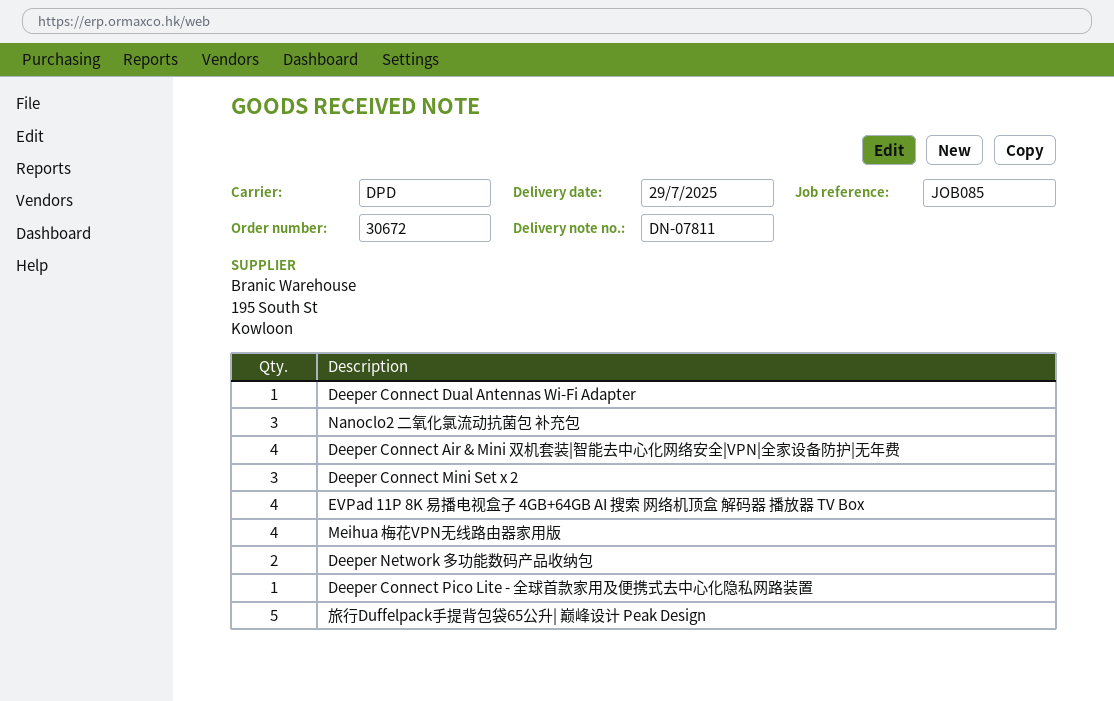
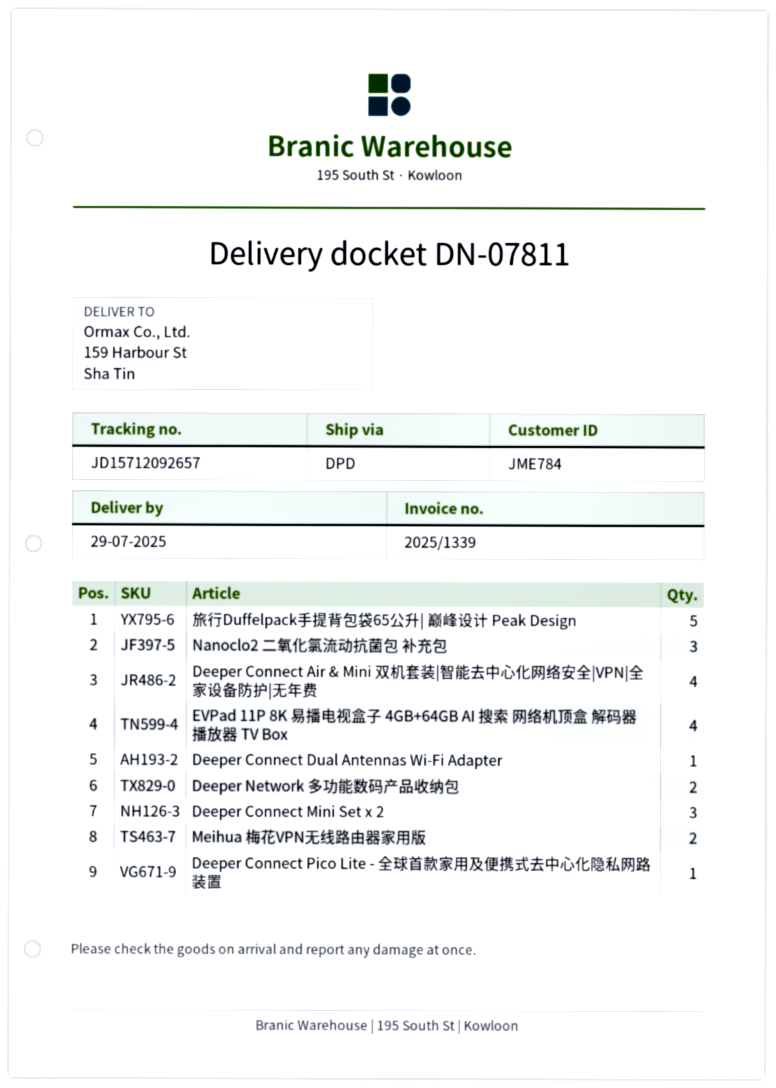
Meihua 梅花VPN无线路由器家用版: 4 -> 2

